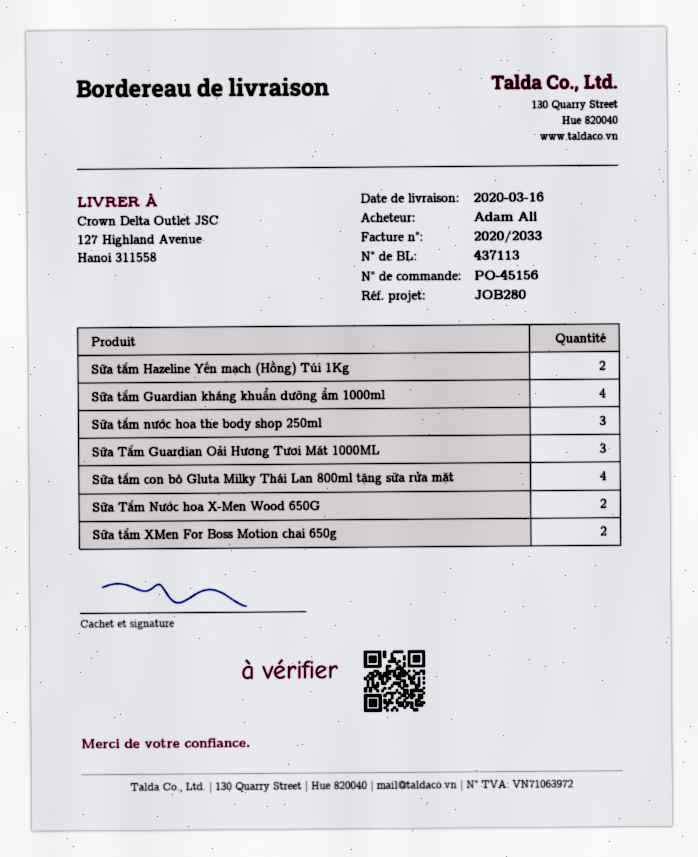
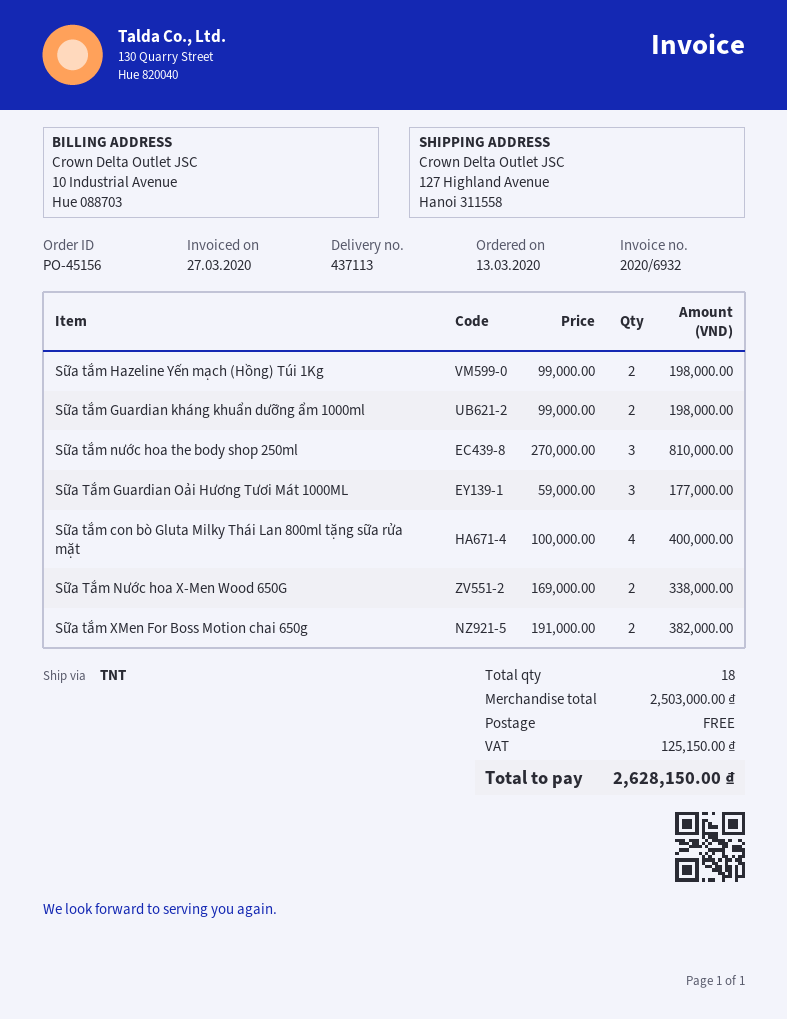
invoice number: 2020/2033 -> 2020/6932
Sữa tắm Guardian kháng khuẩn dưỡng ẩm 1000ml: 4 -> 2

